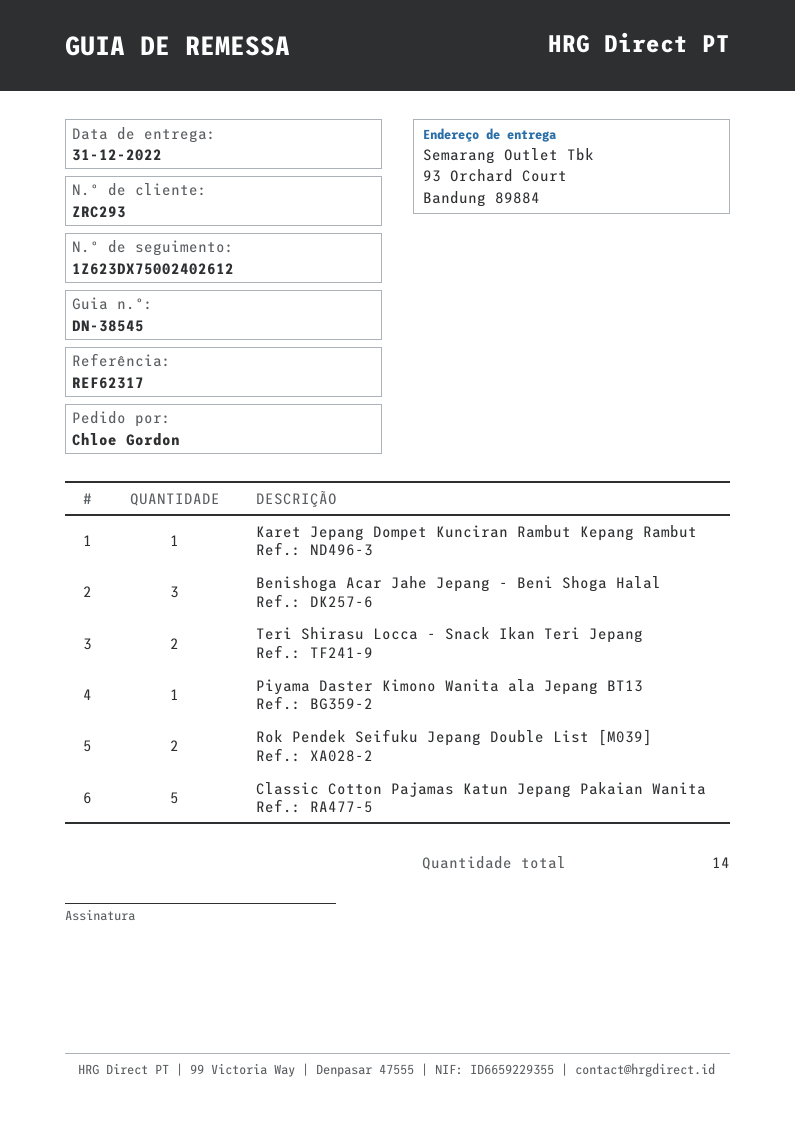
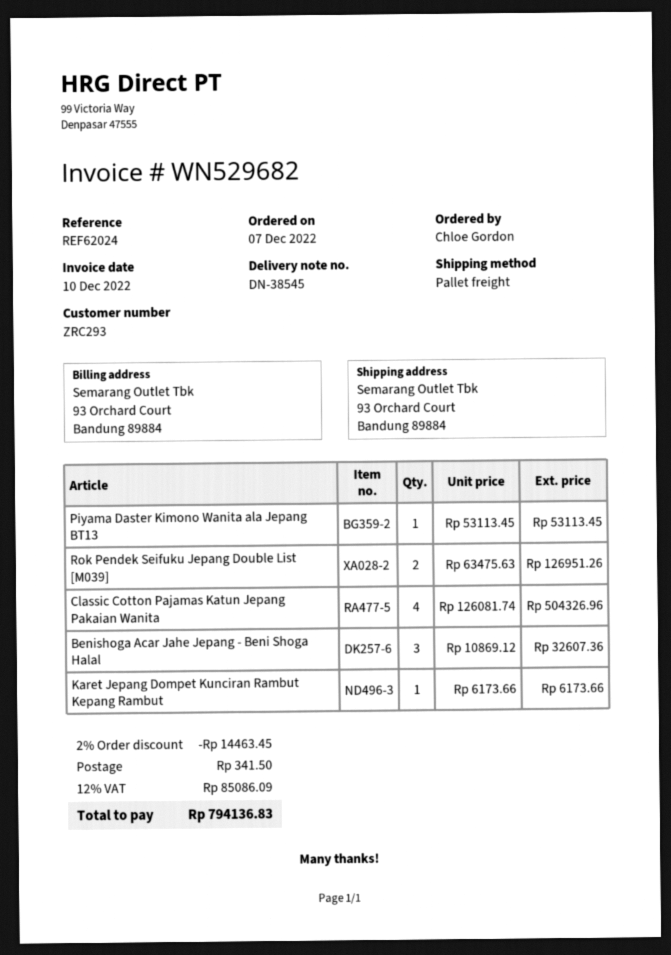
reference: REF62317 -> REF62024
Teri Shirasu Locca - Snack Ikan Teri Jepang: 2 -> none
Classic Cotton Pajamas Katun Jepang Pakaian Wanita: 5 -> 4

